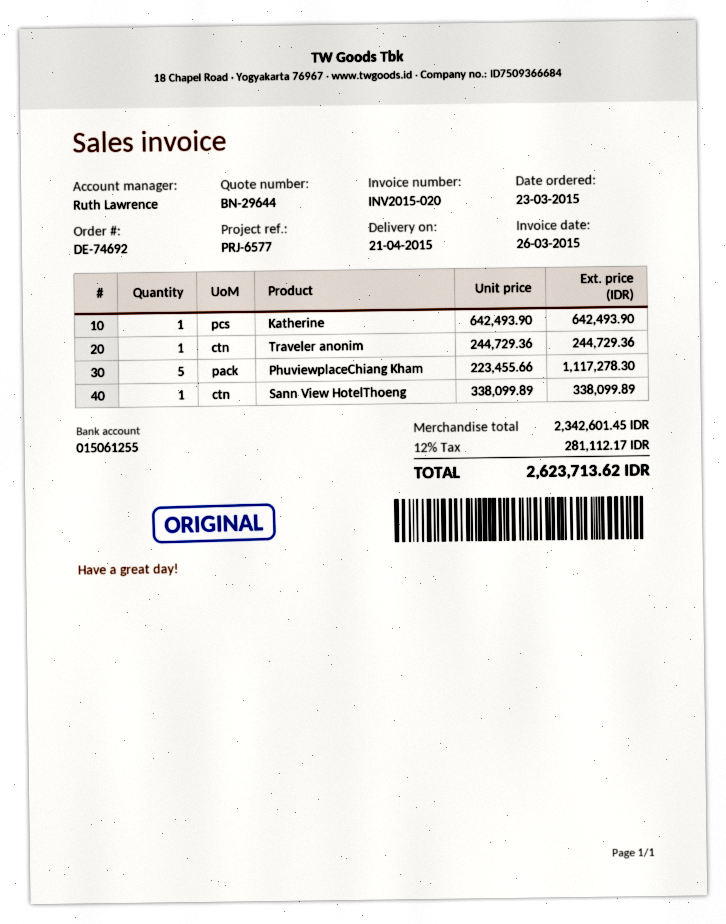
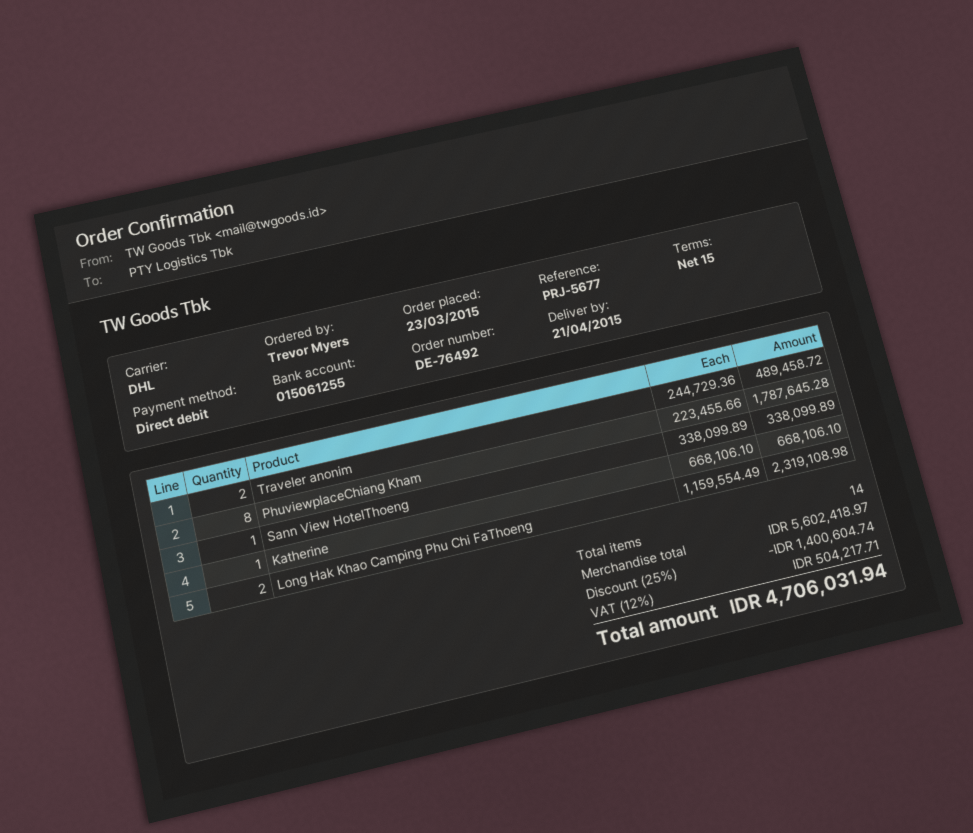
order number: DE-74692 -> DE-76492
reference: PRJ-6577 -> PRJ-5677
Katherine: 1 x 642493.90 = 642493.90 -> 1 x 668106.10 = 668106.10
Traveler anonim: 1 x 244729.36 = 244729.36 -> 2 x 244729.36 = 489458.72
PhuviewplaceChiang Kham: 5 x 223455.66 = 1117278.30 -> 8 x 223455.66 = 1787645.28
Long Hak Khao Camping Phu Chi FaThoeng: none -> 2 x 1159554.49 = 2319108.98
subtotal: 2342601.45 -> 5602418.97
discount: none -> 25% = 1400604.74
tax: 12% = 281112.17 -> 12% = 504217.71
total: 2623713.62 -> 4706031.94

